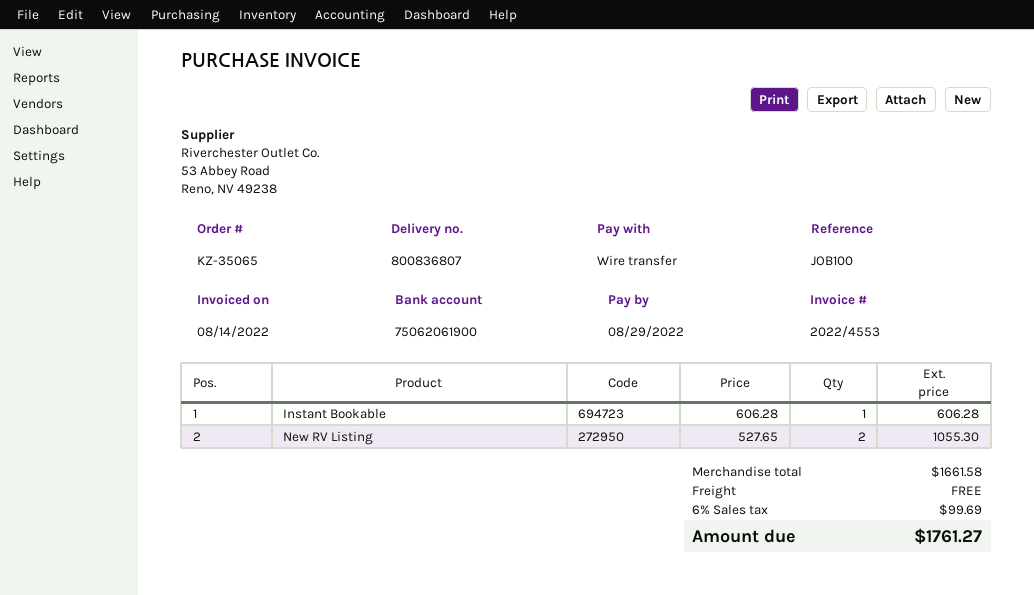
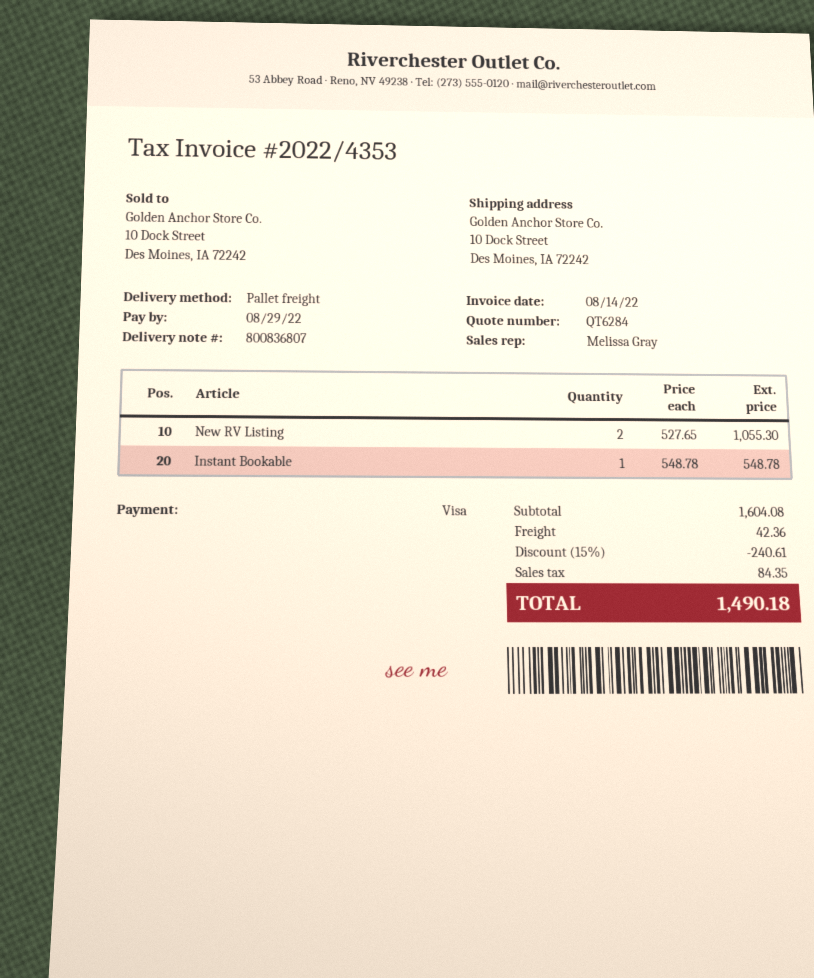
invoice number: 2022/4553 -> 2022/4353
payment method: bank transfer -> Visa
Instant Bookable: 1 x 606.28 = 606.28 -> 1 x 548.78 = 548.78
subtotal: 1661.58 -> 1604.08
discount: none -> 15% = 240.61
shipping: 0.00 -> 42.36
tax: 99.69 -> 84.35
total: 1761.27 -> 1490.18

